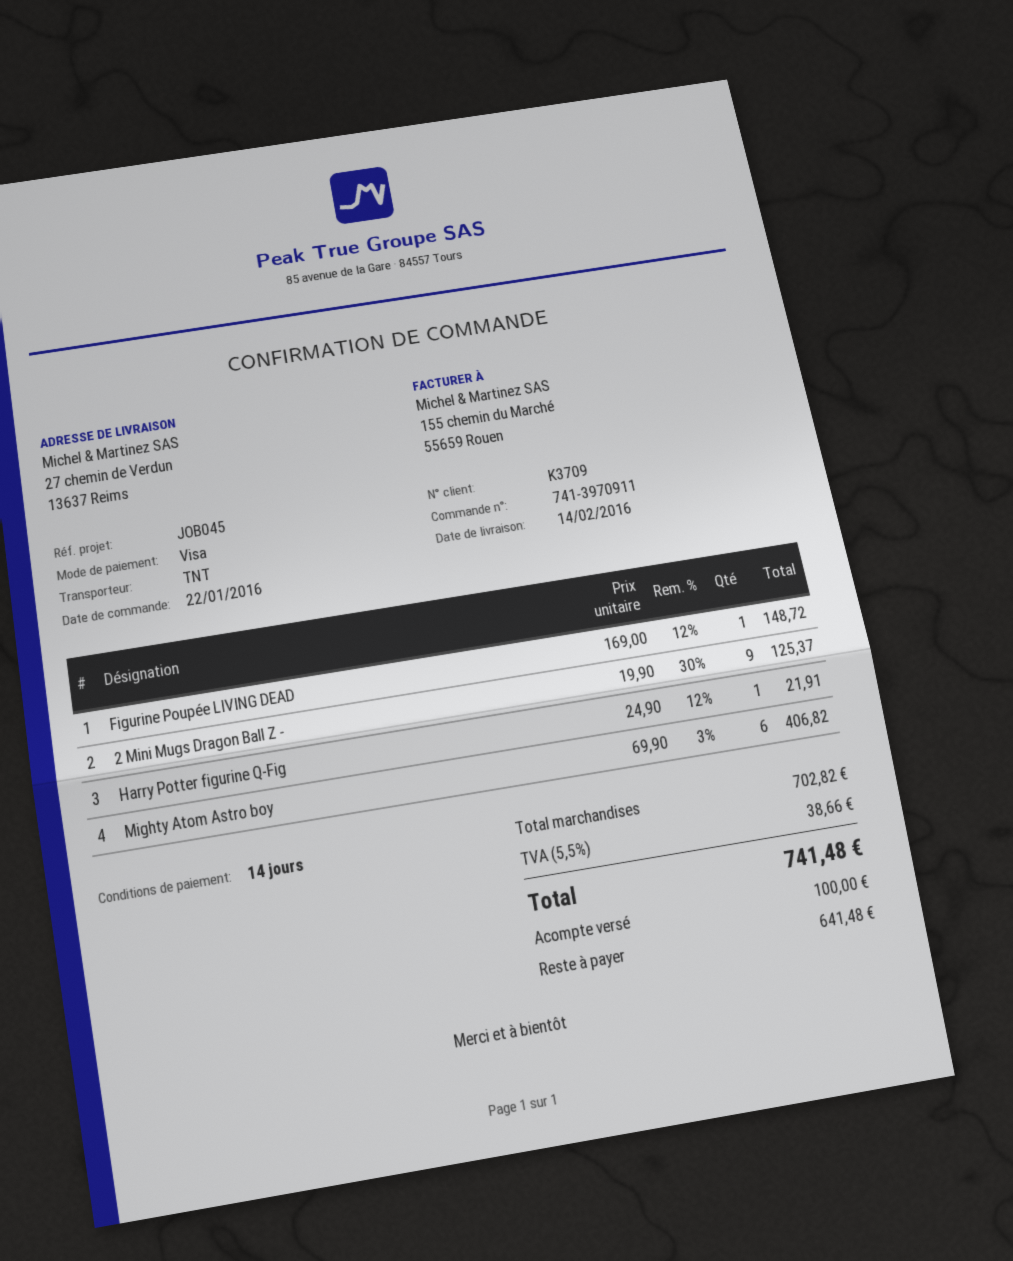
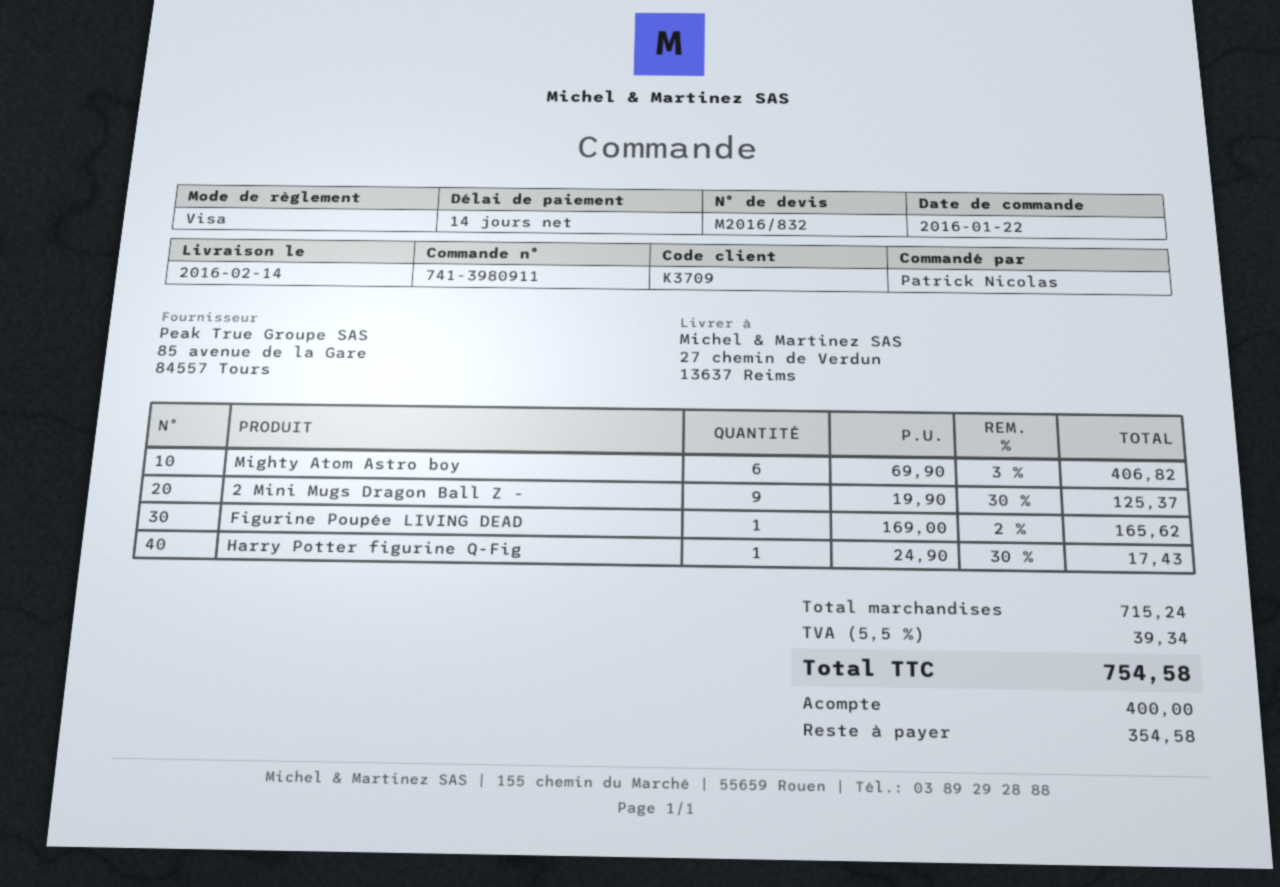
order number: 741-3970911 -> 741-3980911
Figurine Poupée LIVING DEAD: 1 x 169.00 - 12% = 148.72 -> 1 x 169.00 - 2% = 165.62
Harry Potter figurine Q-Fig: 1 x 24.90 - 12% = 21.91 -> 1 x 24.90 - 30% = 17.43
subtotal: 702.82 -> 715.24
tax: 5.5% = 38.66 -> 5.5% = 39.34
total: 741.48 -> 754.58
deposit: 100.00 -> 400.00
balance: 641.48 -> 354.58

